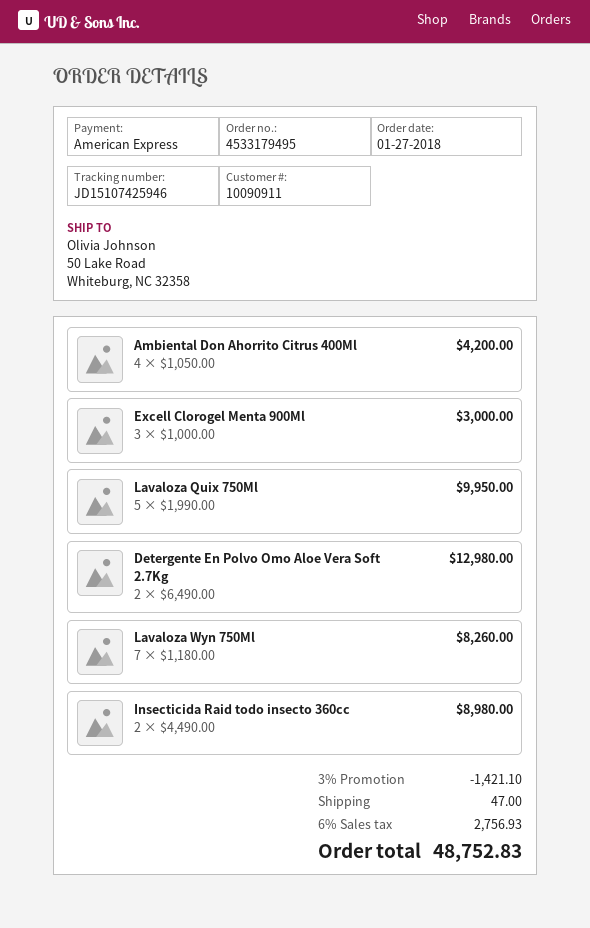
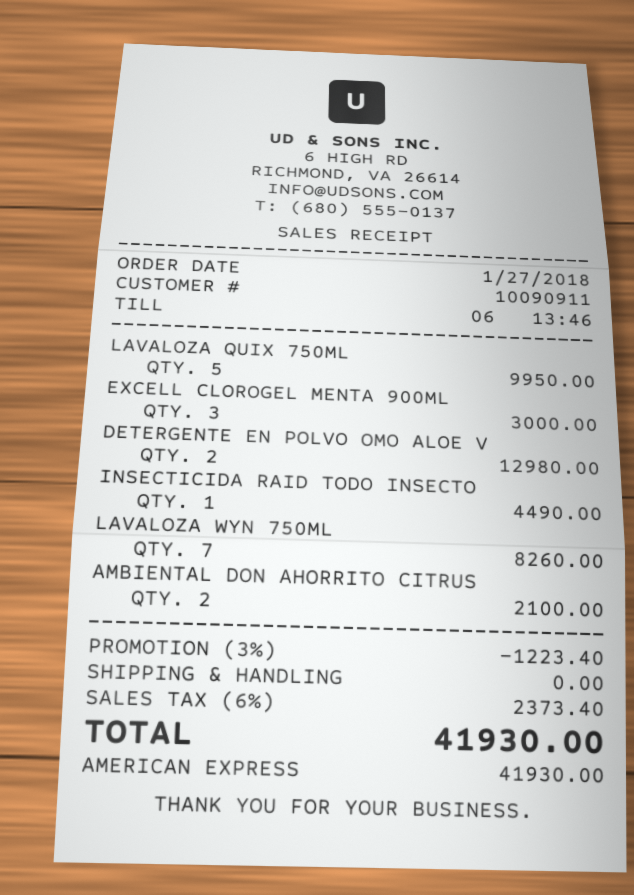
Ambiental Don Ahorrito Citrus 400Ml: 4 for 4200.00 -> 2 for 2100.00
Insecticida Raid todo insecto 360cc: 2 for 8980.00 -> 1 for 4490.00
discount: 3% = 1421.10 -> 3% = 1223.40
shipping: 47.00 -> 0.00
tax: 6% = 2756.93 -> 6% = 2373.40
total: 48752.83 -> 41930.00

